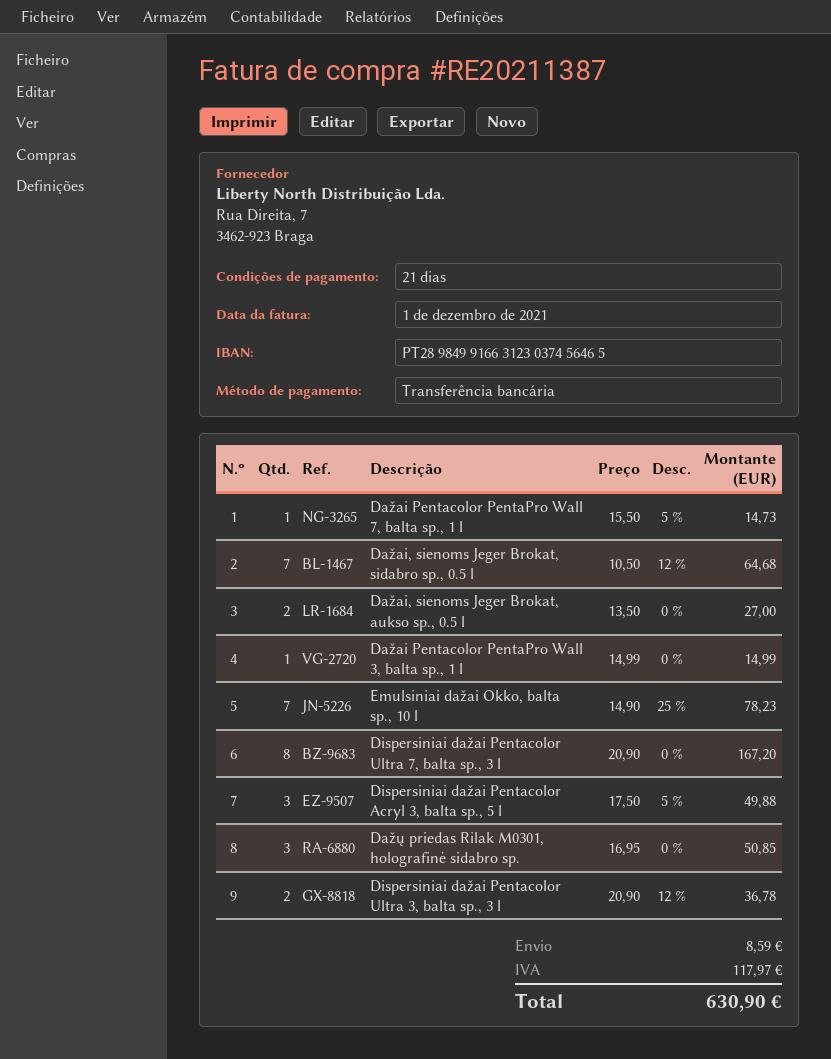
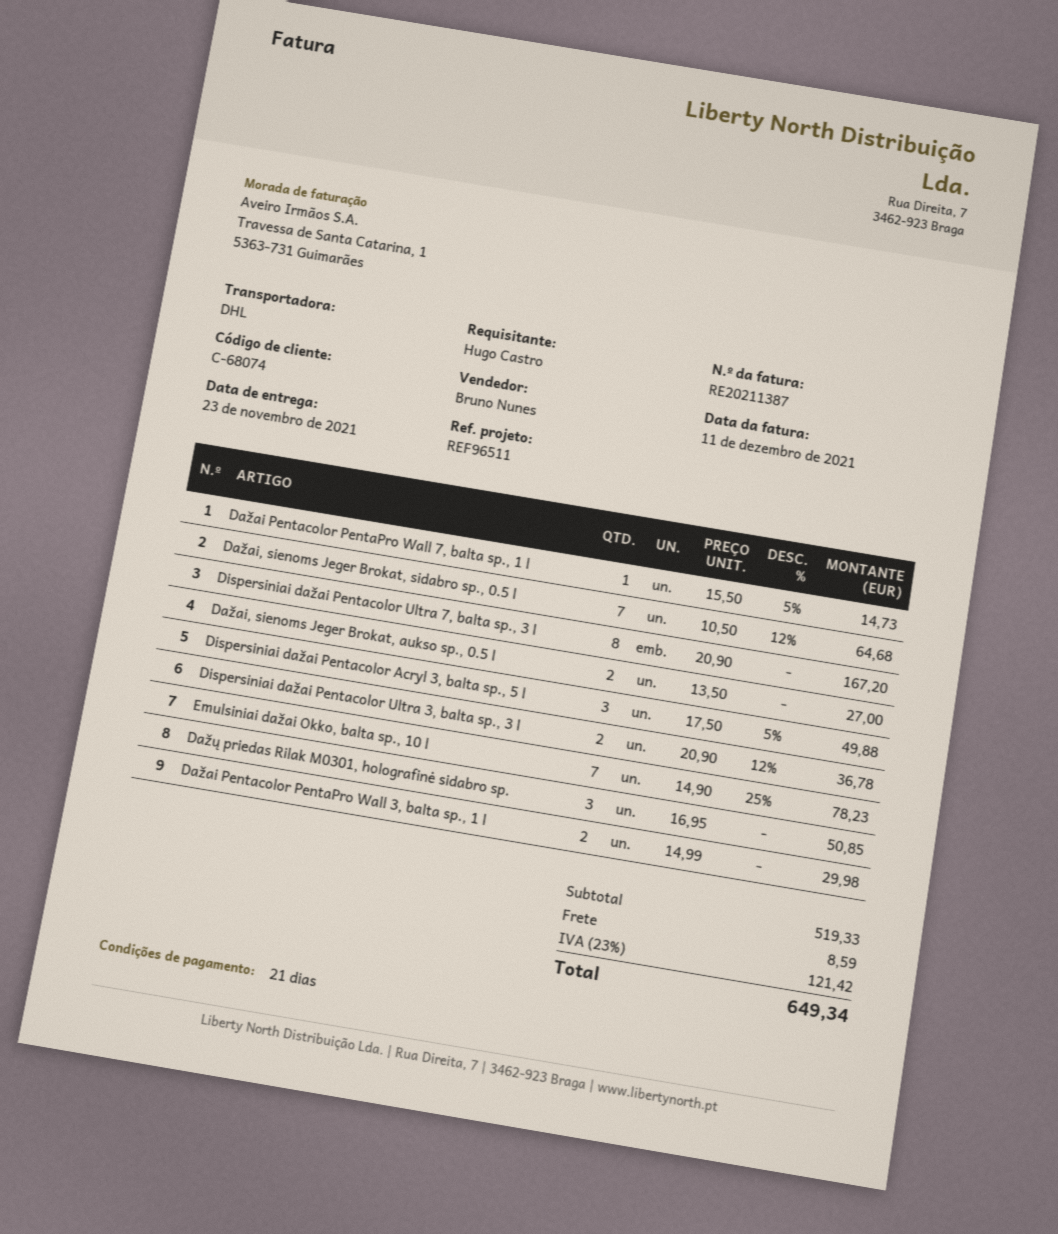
invoice date: 2021-12-01 -> 2021-12-11
Dažai Pentacolor PentaPro Wall 3, balta sp., 1 l: 1 x 14.99 = 14.99 -> 2 x 14.99 = 29.98
tax: 117.97 -> 121.42
total: 630.90 -> 649.34

